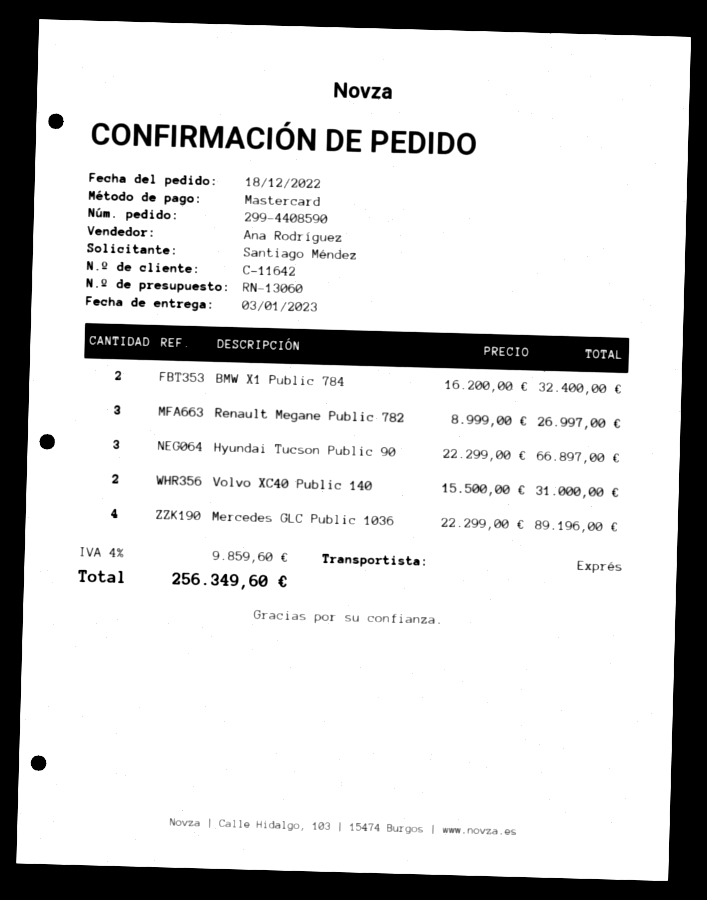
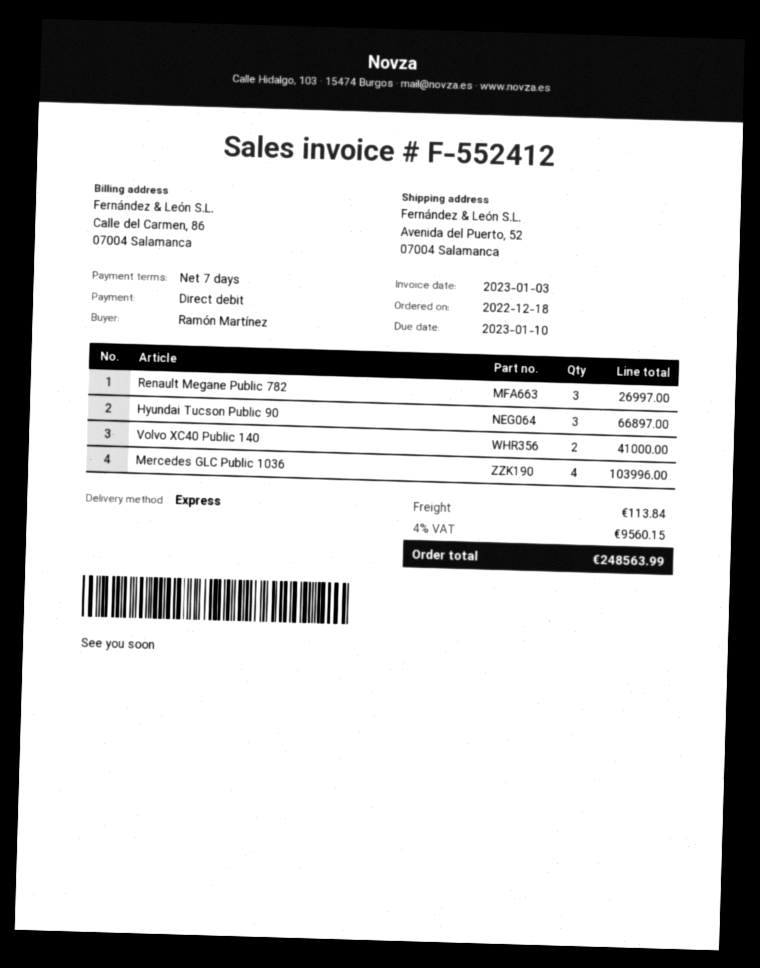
ordered by: Santiago Méndez -> Ramón Martínez
payment method: Mastercard -> direct debit
BMW X1 Public 784: 2 for 32400.00 -> none
Volvo XC40 Public 140: 2 for 31000.00 -> 2 for 41000.00
Mercedes GLC Public 1036: 4 for 89196.00 -> 4 for 103996.00
shipping: none -> 113.84
tax: 4% = 9859.60 -> 4% = 9560.15
total: 256349.60 -> 248563.99

